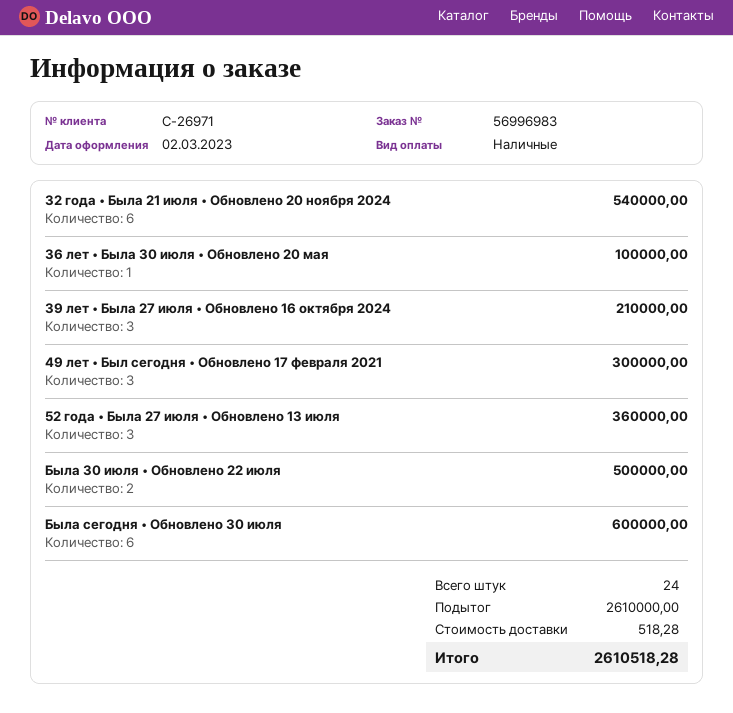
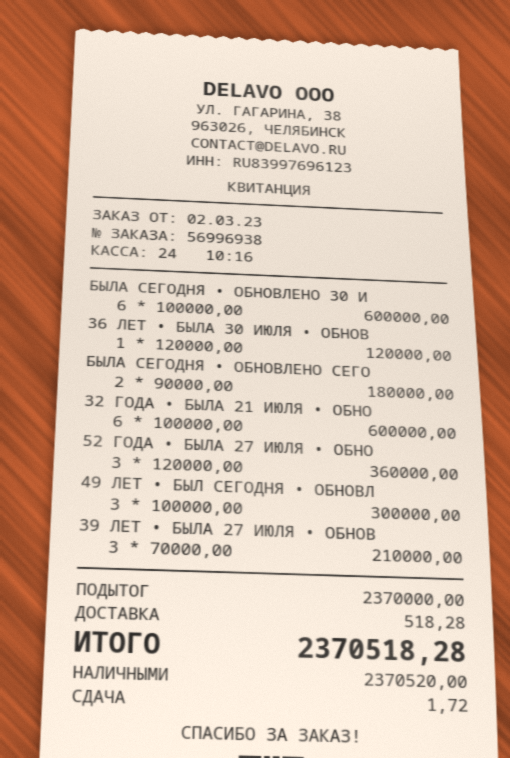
order number: 56996983 -> 56996938
32 года • Была 21 июля • Обновлено 20 ноября 2024: 6 for 540000.00 -> 6 for 600000.00
36 лет • Была 30 июля • Обновлено 20 мая: 1 for 100000.00 -> 1 for 120000.00
Была 30 июля • Обновлено 22 июля: 2 for 500000.00 -> none
БЫЛА СЕГОДНЯ • ОБНОВЛЕНО СЕГО: none -> 2 for 180000.00
subtotal: 2610000.00 -> 2370000.00
total: 2610518.28 -> 2370518.28

